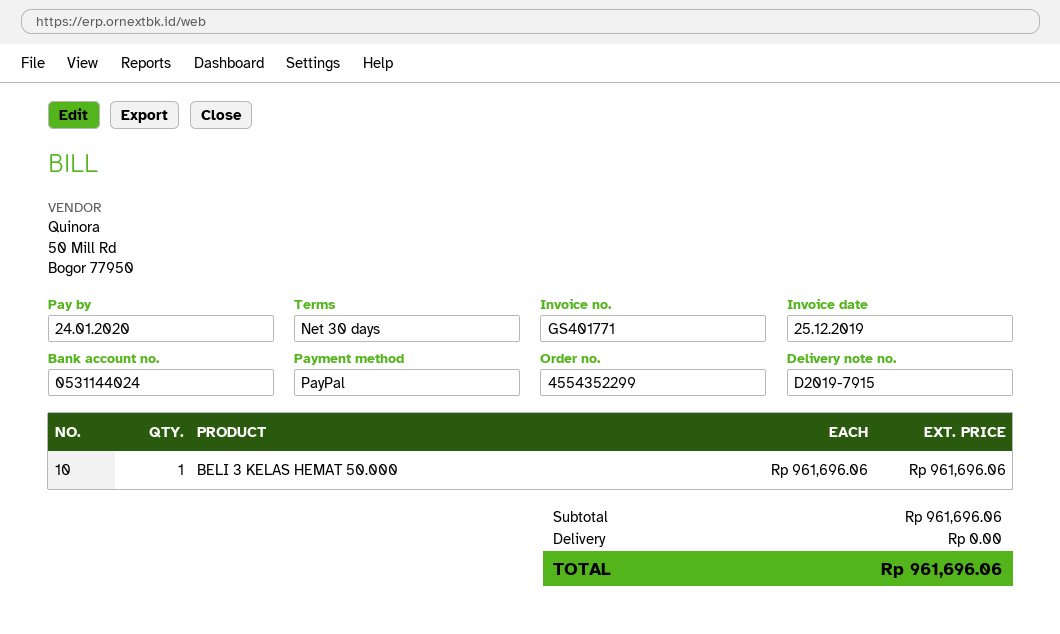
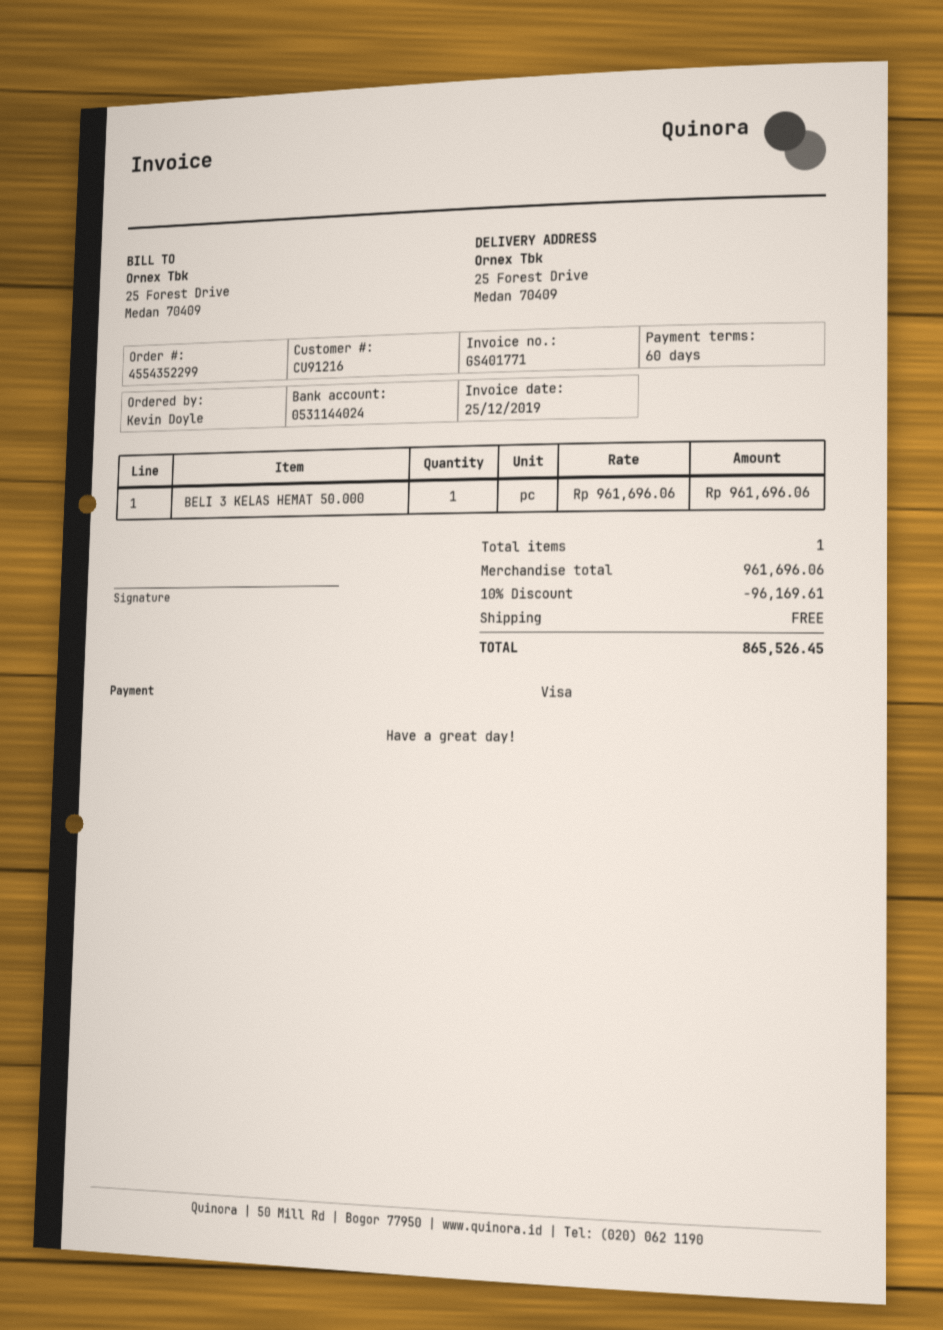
payment terms: 30 days -> 60 days
payment method: PayPal -> Visa
discount: none -> 10% = 96169.61
total: 961696.06 -> 865526.45

